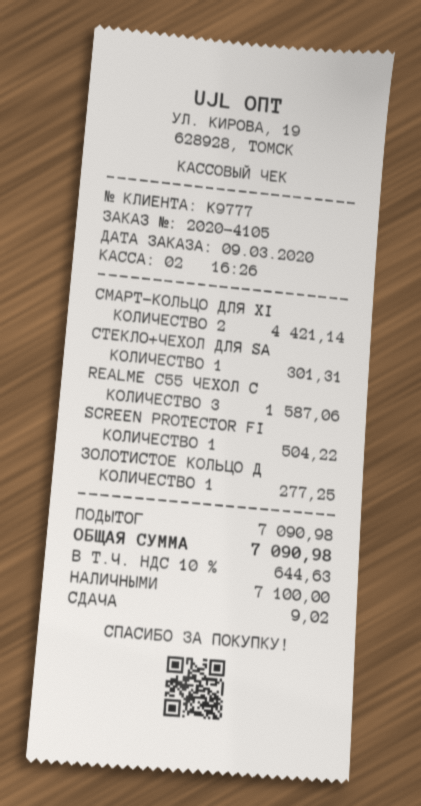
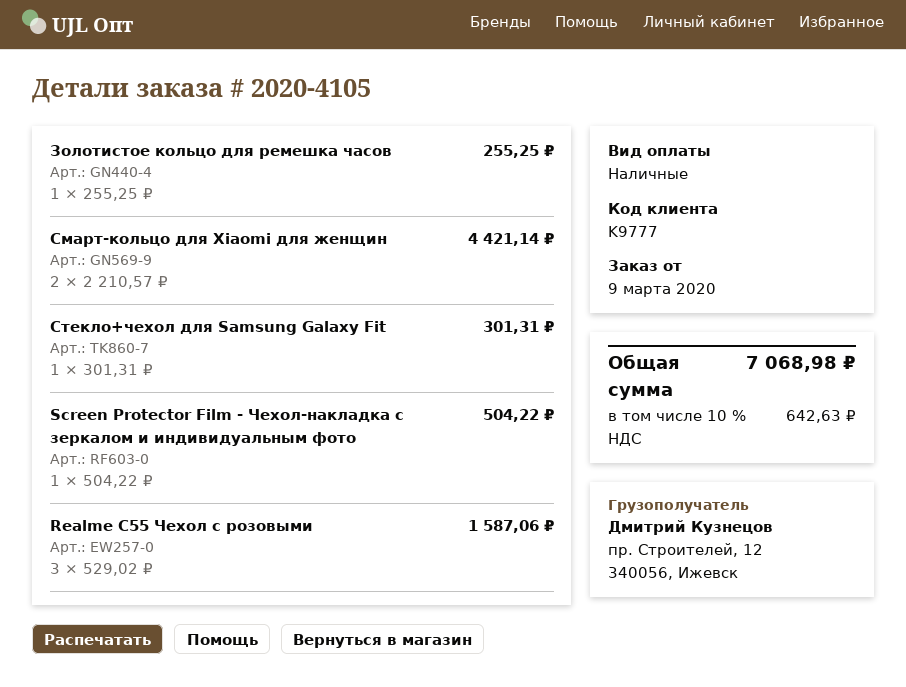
ЗОЛОТИСТОЕ КОЛЬЦО Д: 1 for 277.25 -> 1 for 255.25
tax: 10% = 644.63 -> 10% = 642.63
total: 7090.98 -> 7068.98

